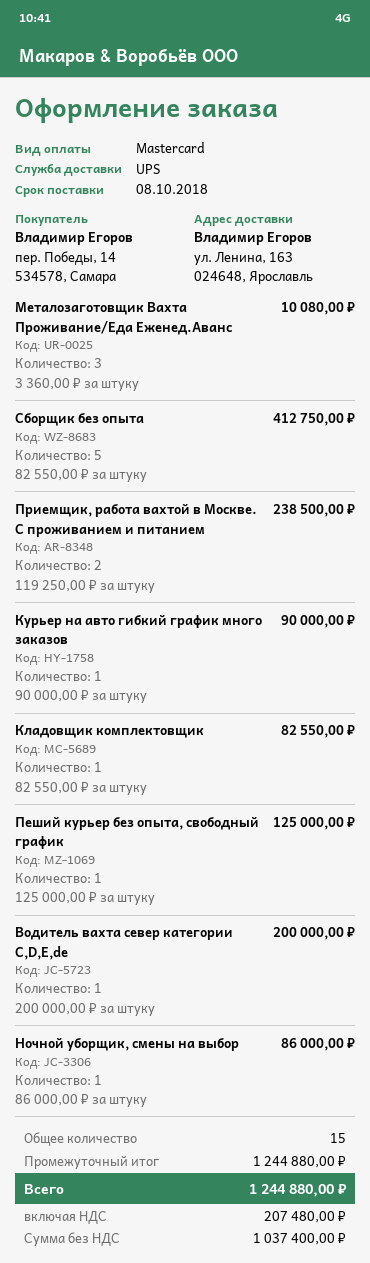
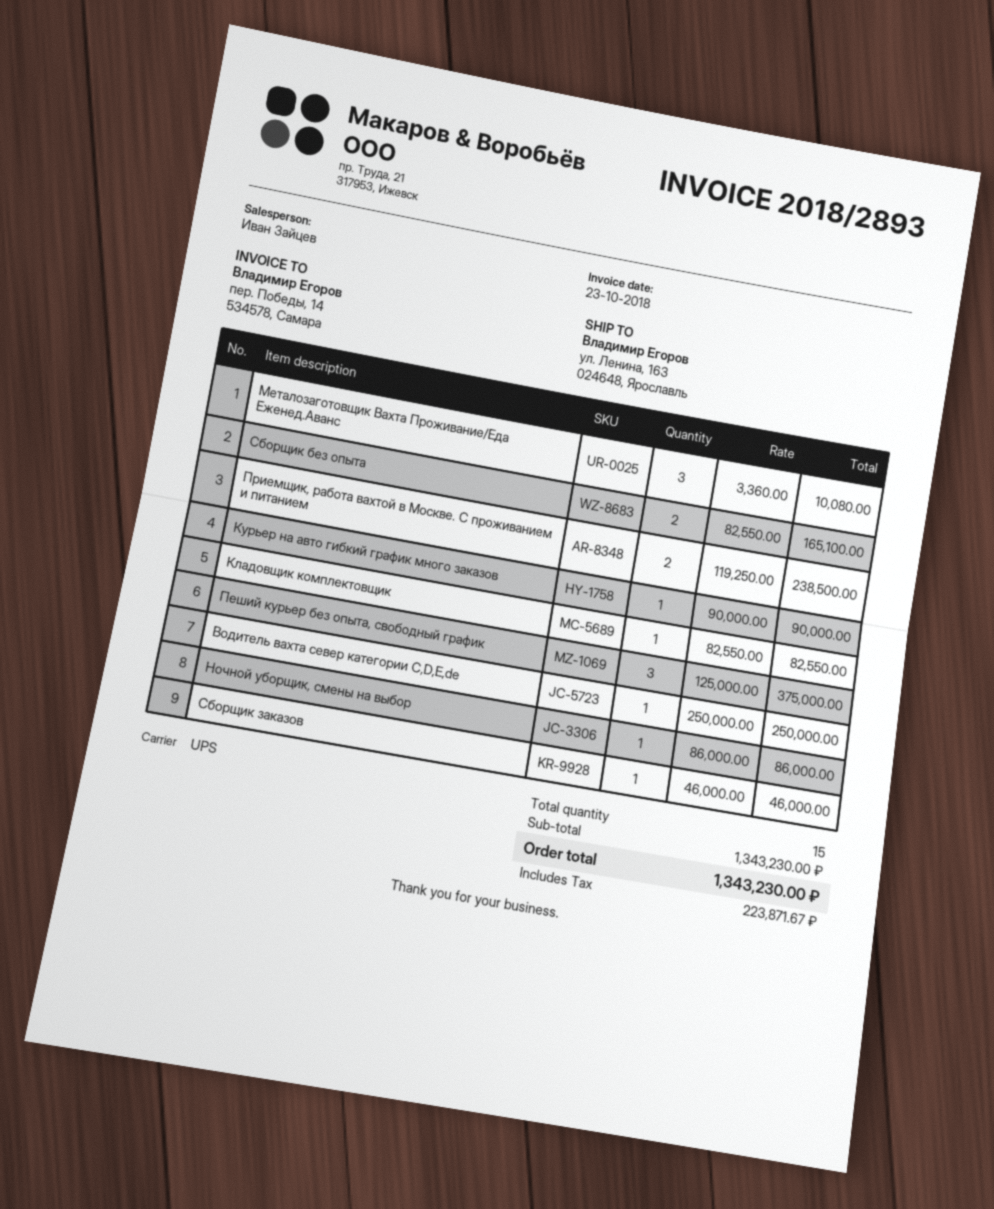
Сборщик без опыта: 5 x 82550.00 = 412750.00 -> 2 x 82550.00 = 165100.00
Пеший курьер без опыта, свободный график: 1 x 125000.00 = 125000.00 -> 3 x 125000.00 = 375000.00
Водитель вахта север категории С,D,Е,dе: 1 x 200000.00 = 200000.00 -> 1 x 250000.00 = 250000.00
Сборщик заказов: none -> 1 x 46000.00 = 46000.00
subtotal: 1244880.00 -> 1343230.00
tax: 207480.00 -> 223871.67
total: 1244880.00 -> 1343230.00

